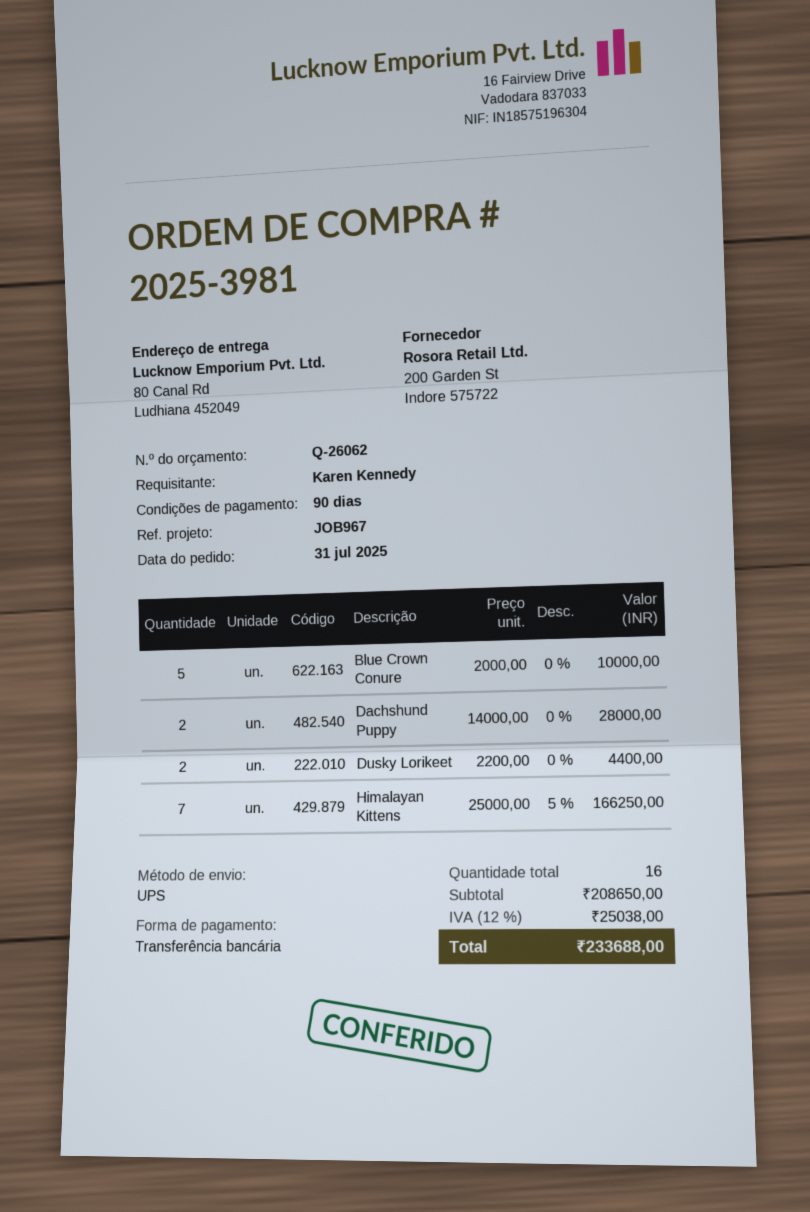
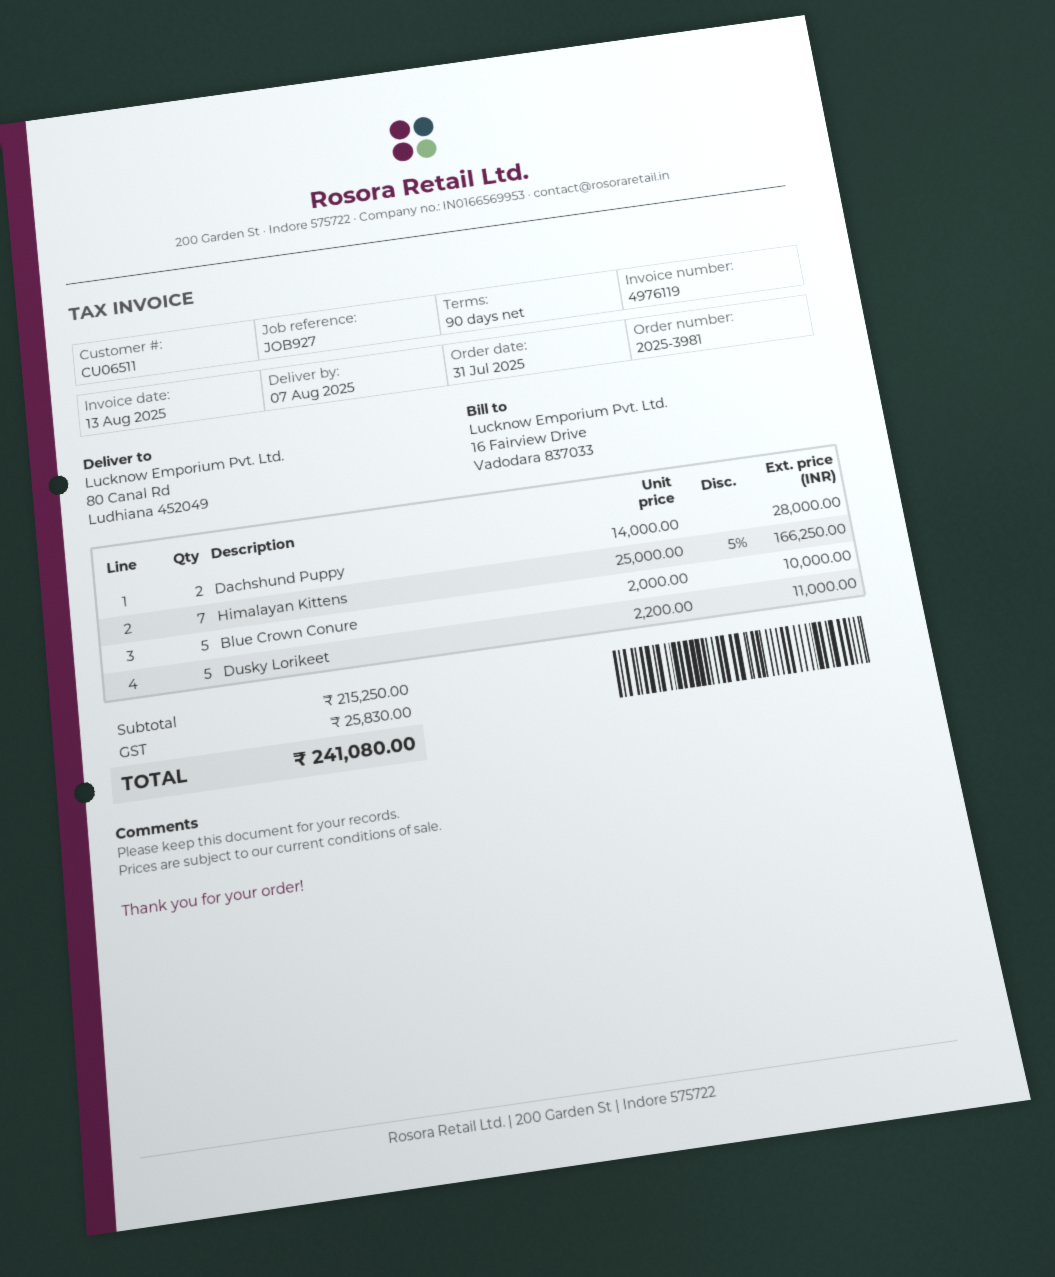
reference: JOB967 -> JOB927
Dusky Lorikeet: 2 x 2200.00 = 4400.00 -> 5 x 2200.00 = 11000.00
subtotal: 208650.00 -> 215250.00
tax: 25038.00 -> 25830.00
total: 233688.00 -> 241080.00

